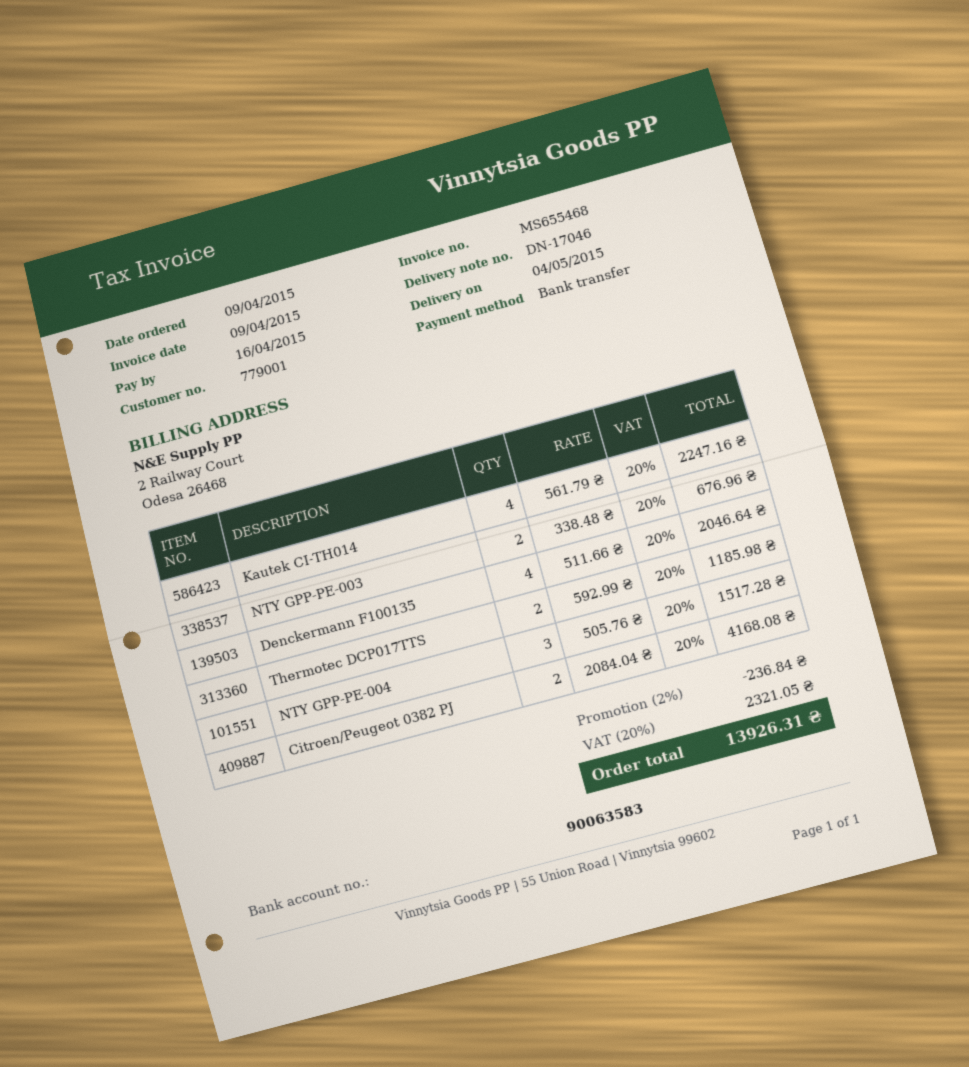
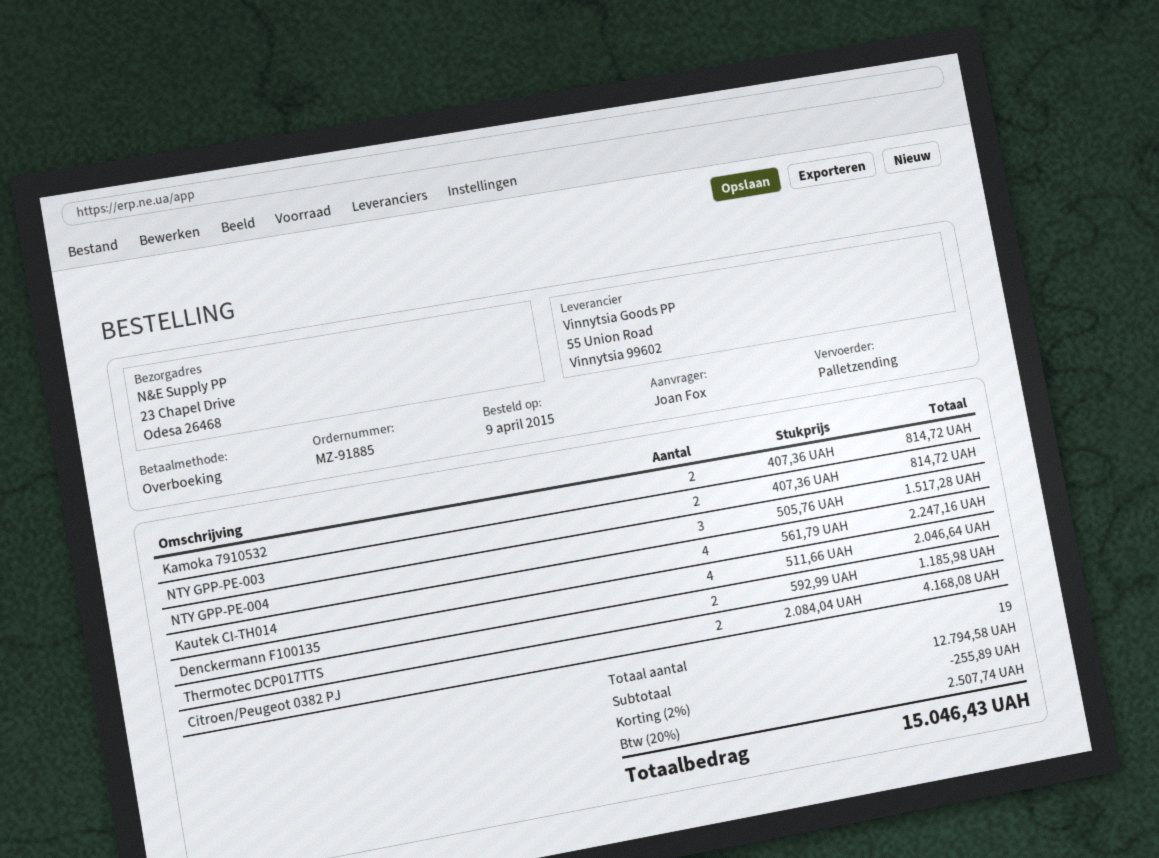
NTY GPP-PE-003: 2 x 338.48 = 676.96 -> 2 x 407.36 = 814.72
Kamoka 7910532: none -> 2 x 407.36 = 814.72
discount: 2% = 236.84 -> 2% = 255.89
tax: 20% = 2321.05 -> 20% = 2507.74
total: 13926.31 -> 15046.43

